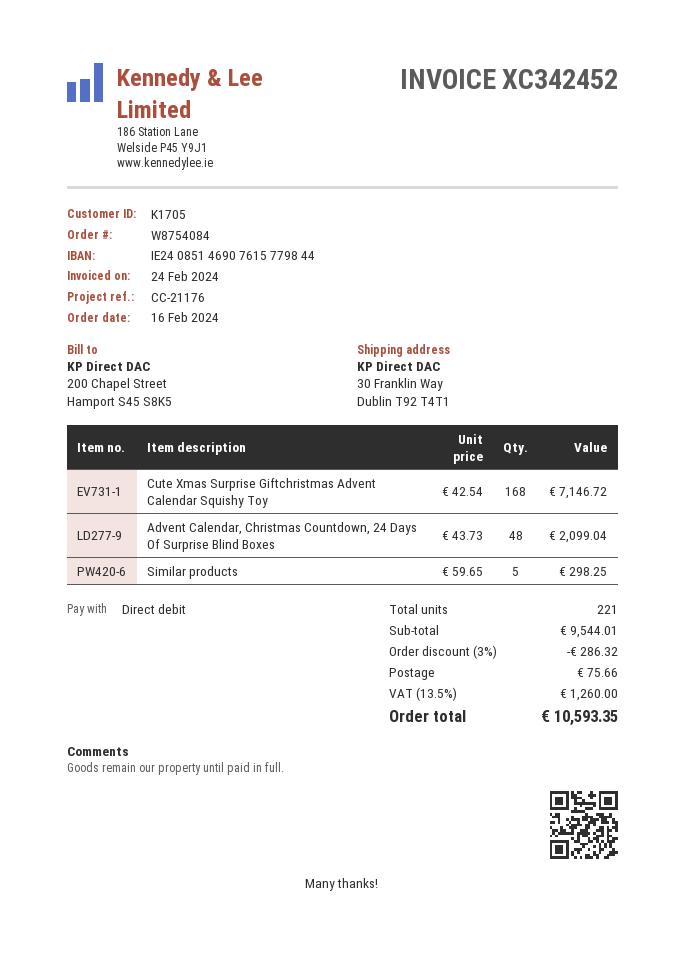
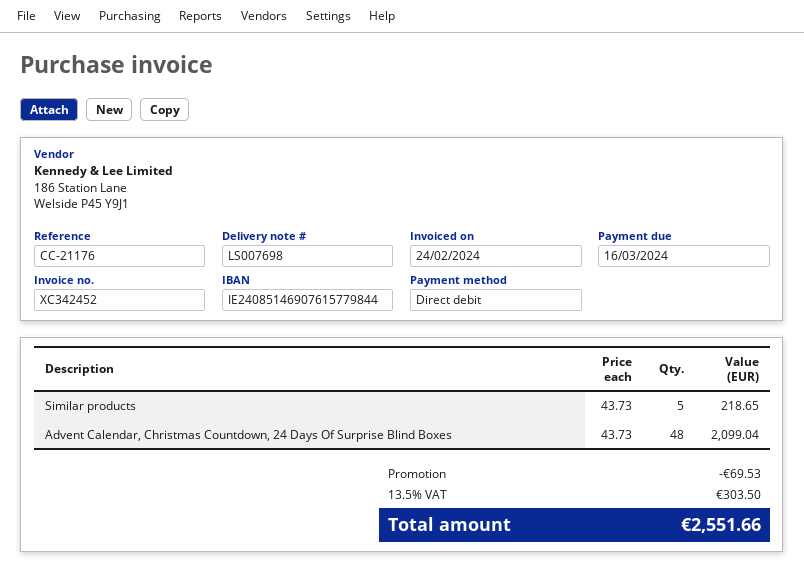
Cute Xmas Surprise Giftchristmas Advent Calendar Squishy Toy: 168 x 42.54 = 7146.72 -> none
Similar products: 5 x 59.65 = 298.25 -> 5 x 43.73 = 218.65
discount: 286.32 -> 69.53
shipping: 75.66 -> none
tax: 13.5% = 1260.00 -> 13.5% = 303.50
total: 10593.35 -> 2551.66

